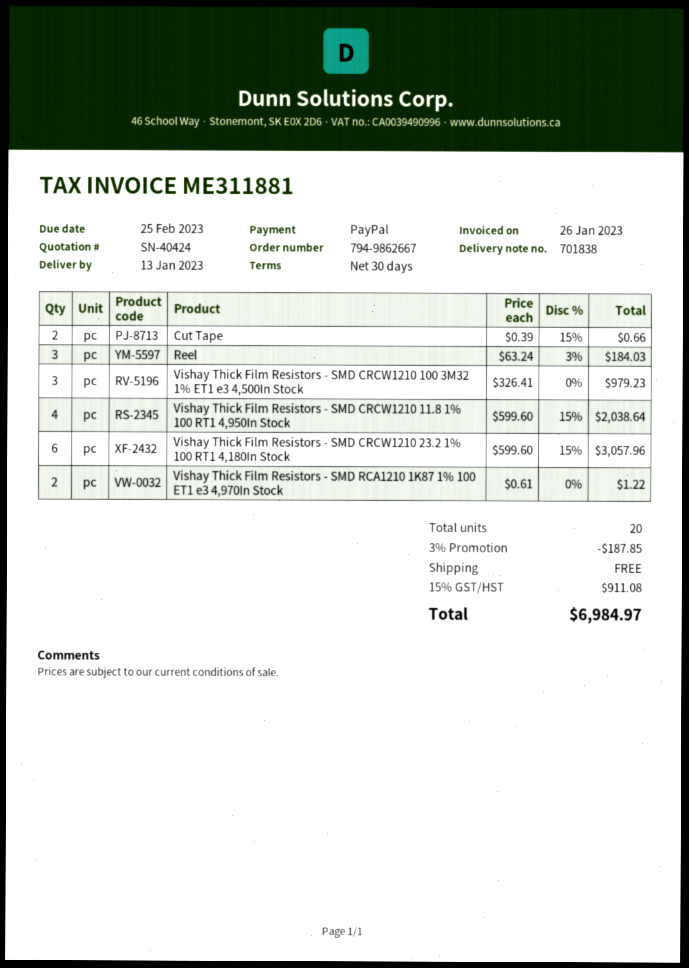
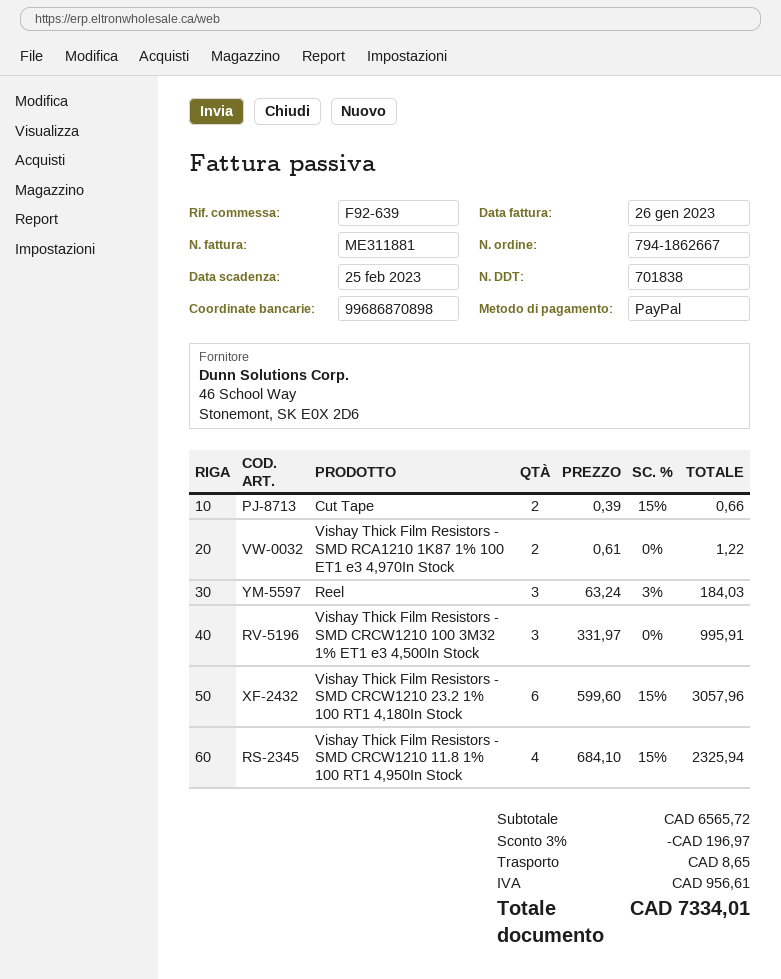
order number: 794-9862667 -> 794-1862667
Vishay Thick Film Resistors - SMD CRCW1210 100 3M32 1% ET1 e3 4,500In Stock: 3 x 326.41 = 979.23 -> 3 x 331.97 = 995.91
Vishay Thick Film Resistors - SMD CRCW1210 11.8 1% 100 RT1 4,950In Stock: 4 x 599.60 - 15% = 2038.64 -> 4 x 684.10 - 15% = 2325.94
discount: 3% = 187.85 -> 3% = 196.97
shipping: 0.00 -> 8.65
tax: 911.08 -> 956.61
total: 6984.97 -> 7334.01

